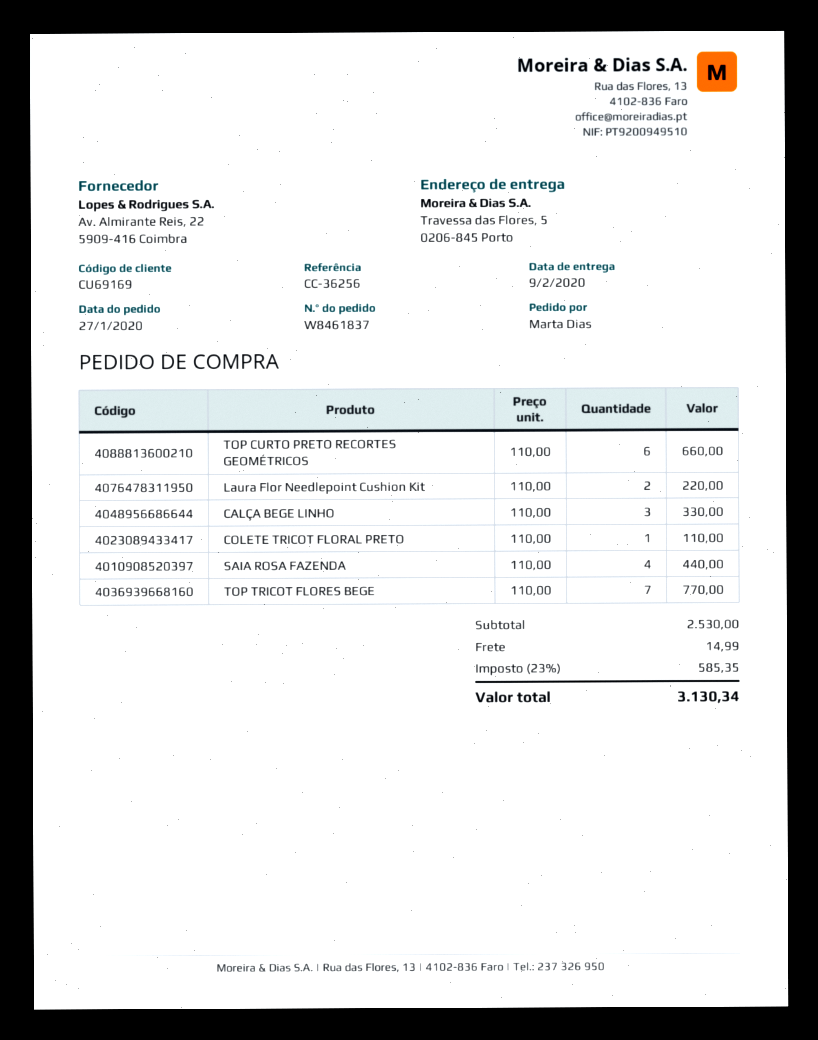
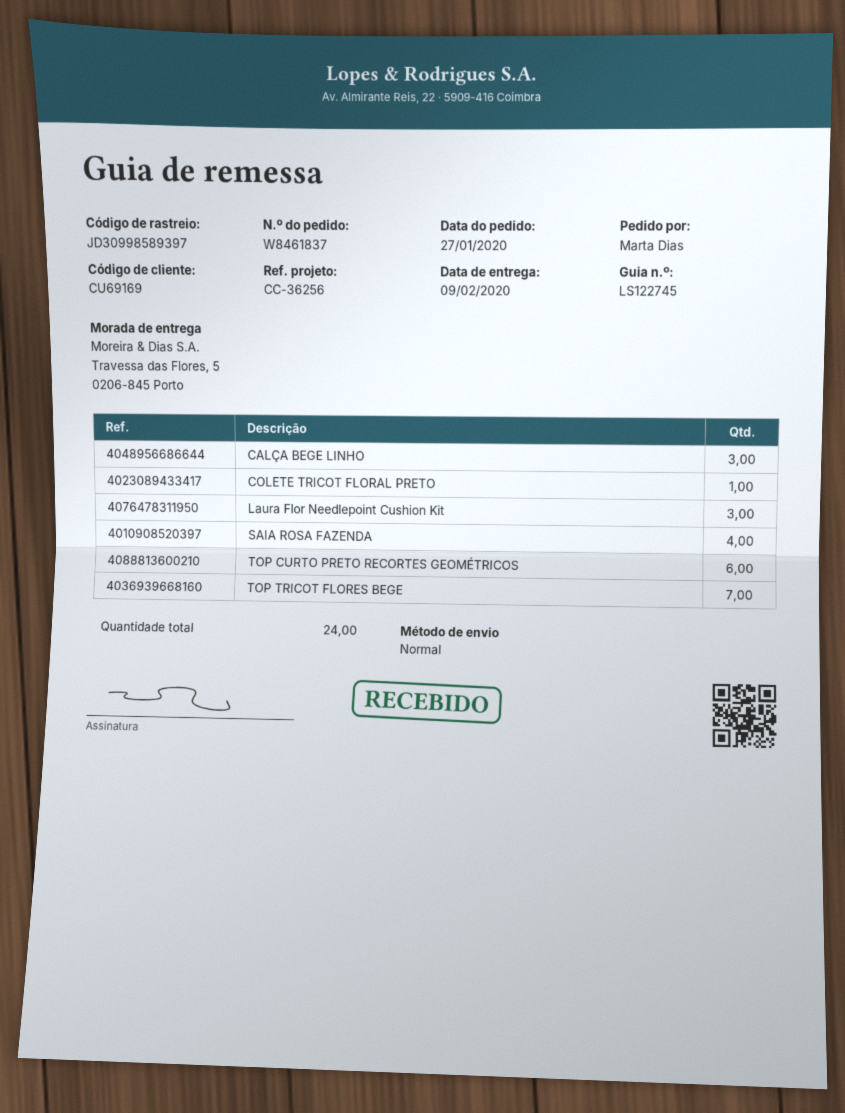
Laura Flor Needlepoint Cushion Kit: 2 -> 3

